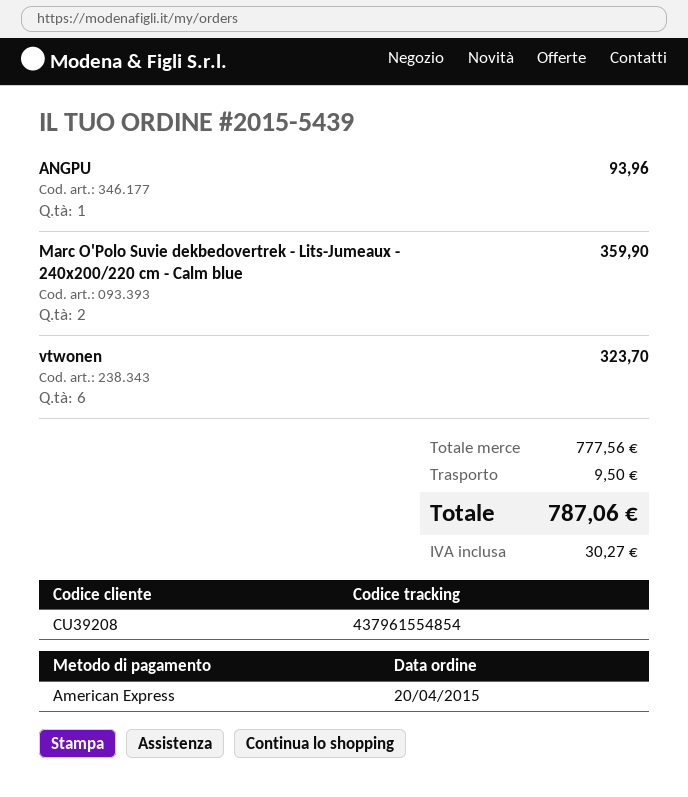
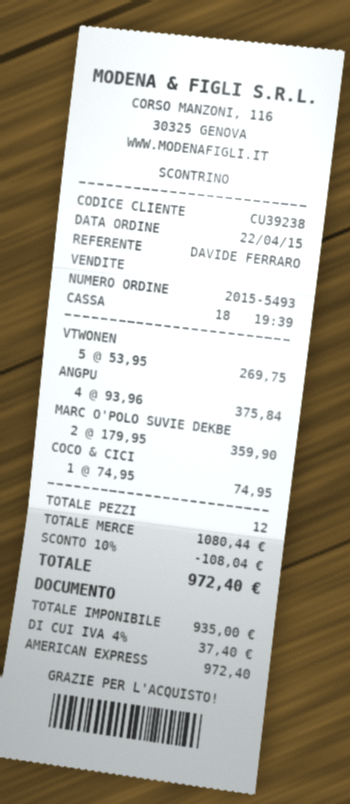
order number: 2015-5439 -> 2015-5493
order date: 2015-04-20 -> 2015-04-22
customer number: CU39208 -> CU39238
ANGPU: 1 for 93.96 -> 4 for 375.84
vtwonen: 6 for 323.70 -> 5 for 269.75
COCO & CICI: none -> 1 for 74.95
subtotal: 777.56 -> 1080.44
discount: none -> 10% = 108.04
shipping: 9.50 -> none
tax: 30.27 -> 37.40
total: 787.06 -> 972.40

